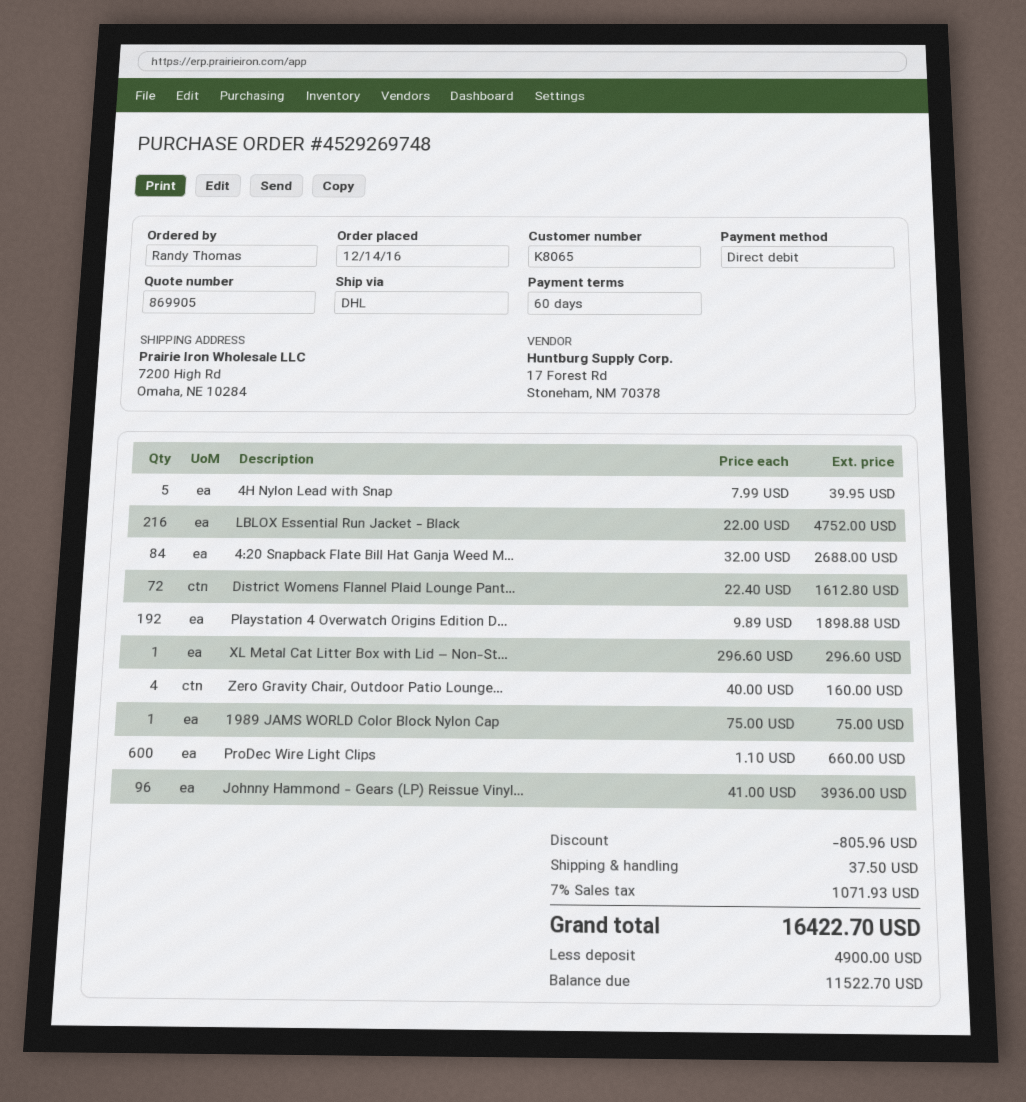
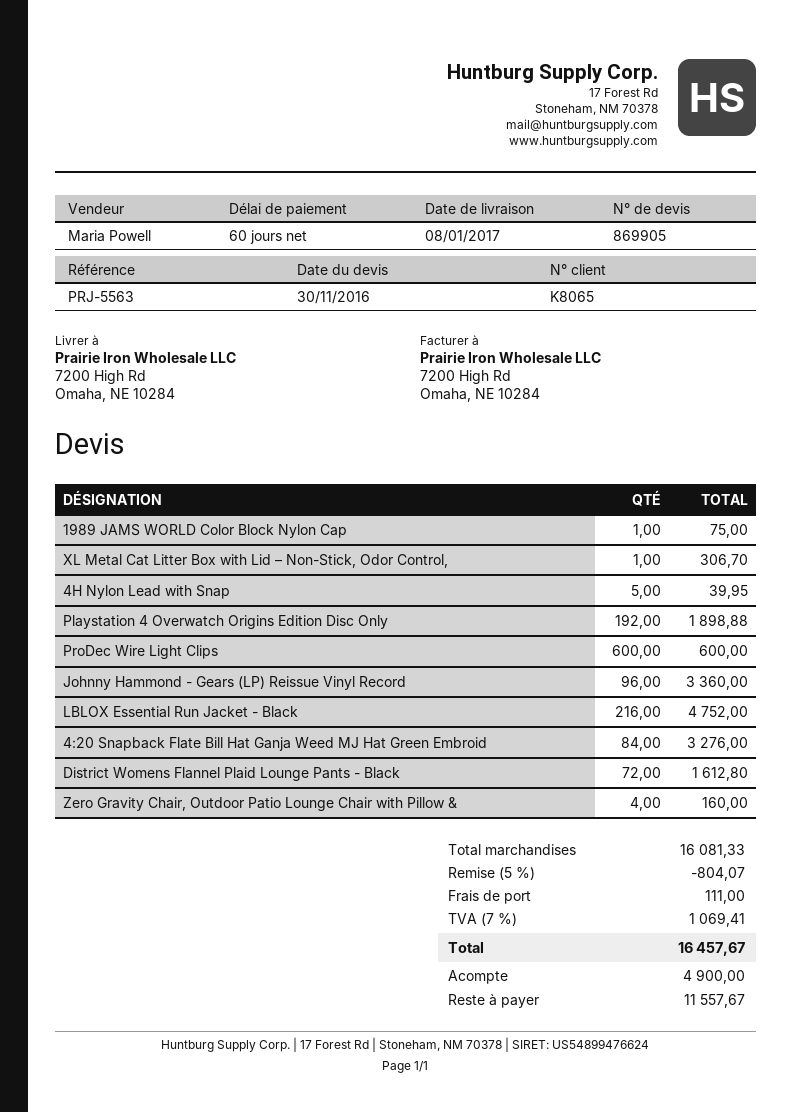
4:20 Snapback Flate Bill Hat Ganja Weed M...: 84 for 2688.00 -> 84 for 3276.00
XL Metal Cat Litter Box with Lid – Non-St...: 1 for 296.60 -> 1 for 306.70
ProDec Wire Light Clips: 600 for 660.00 -> 600 for 600.00
Johnny Hammond - Gears (LP) Reissue Vinyl...: 96 for 3936.00 -> 96 for 3360.00
discount: 805.96 -> 804.07
shipping: 37.50 -> 111.00
tax: 7% = 1071.93 -> 7% = 1069.41
total: 16422.70 -> 16457.67
balance: 11522.70 -> 11557.67

